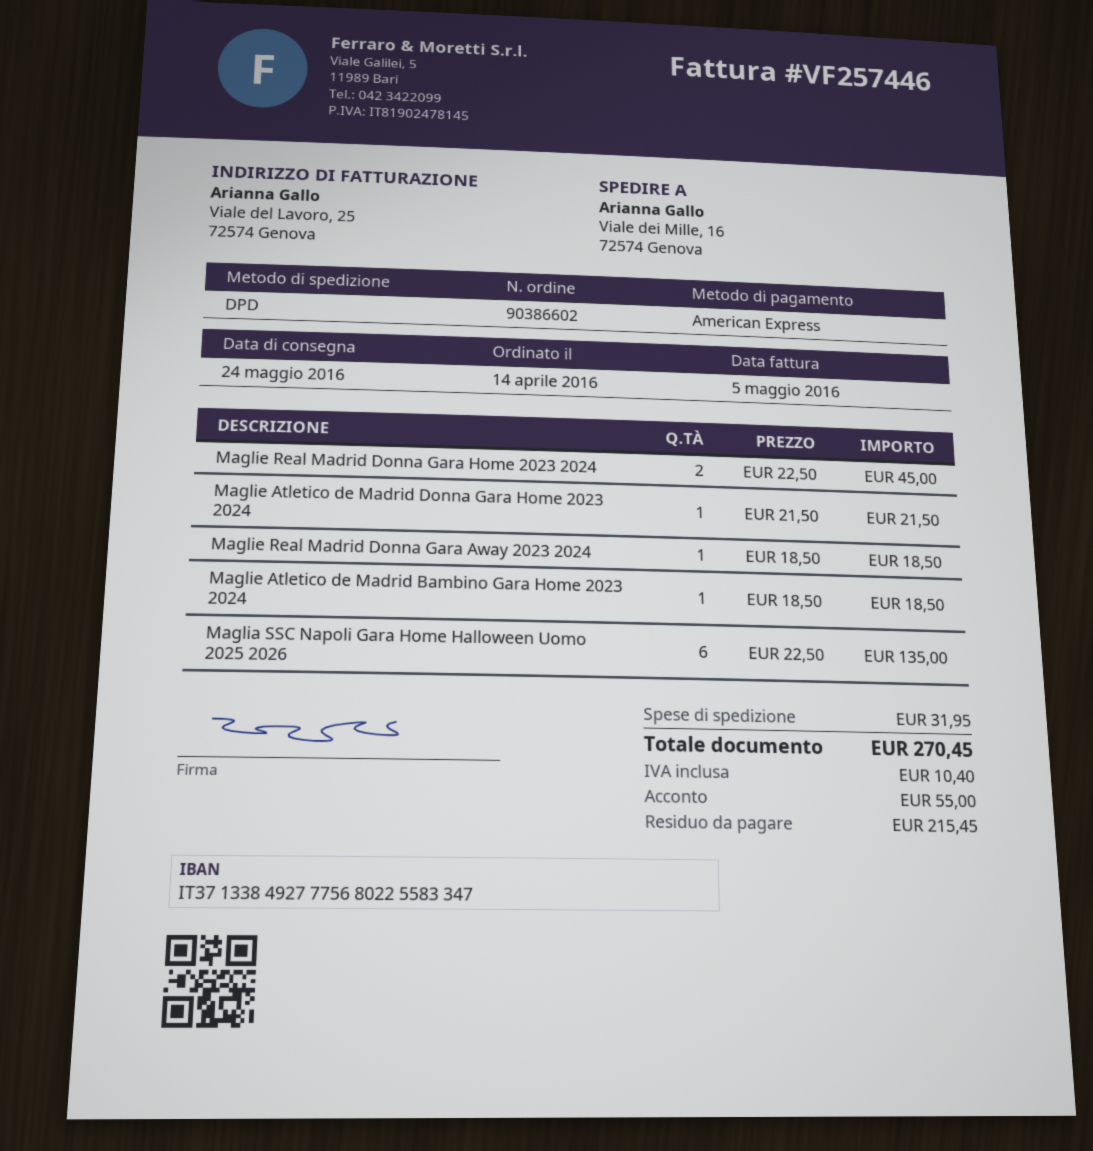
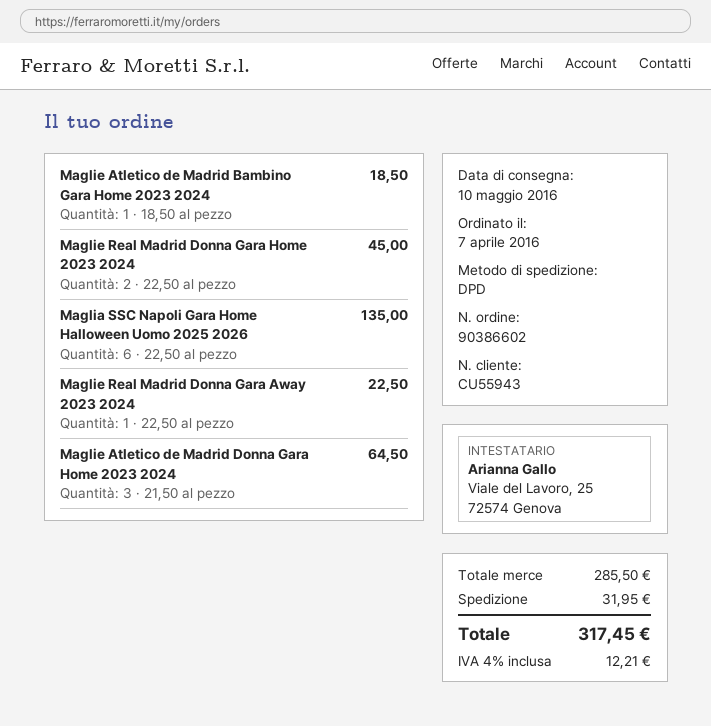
order date: 2016-04-14 -> 2016-04-07
delivery date: 2016-05-24 -> 2016-05-10
Maglie Atletico de Madrid Donna Gara Home 2023 2024: 1 x 21.50 = 21.50 -> 3 x 21.50 = 64.50
Maglie Real Madrid Donna Gara Away 2023 2024: 1 x 18.50 = 18.50 -> 1 x 22.50 = 22.50
tax: 10.40 -> 12.21
total: 270.45 -> 317.45

